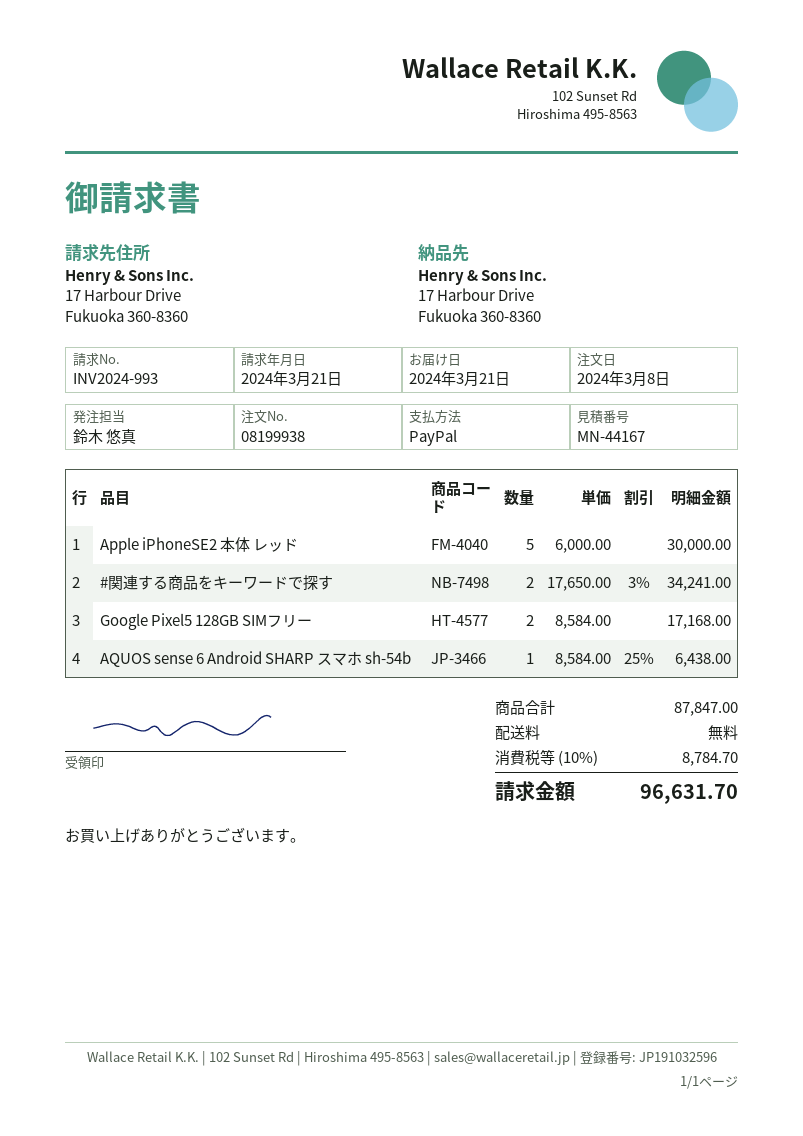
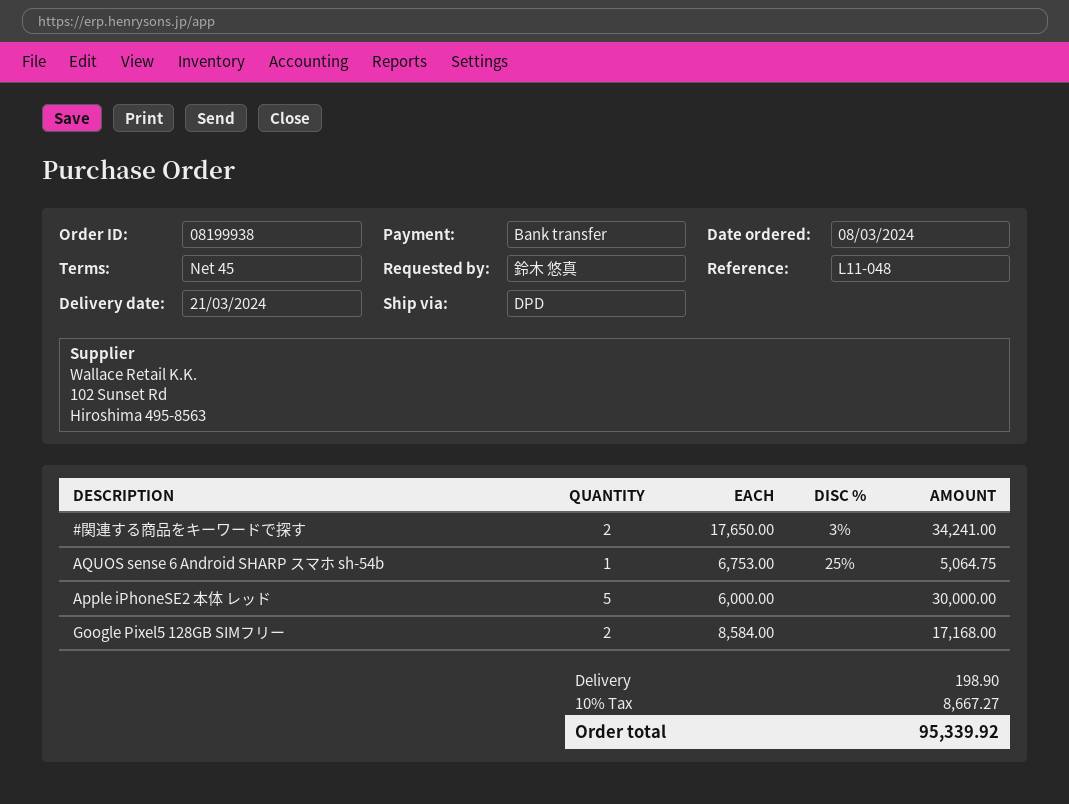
payment method: PayPal -> bank transfer
AQUOS sense 6 Android SHARP スマホ sh-54b: 1 x 8584.00 - 25% = 6438.00 -> 1 x 6753.00 - 25% = 5064.75
shipping: 0.00 -> 198.90
tax: 10% = 8784.70 -> 10% = 8667.27
total: 96631.70 -> 95339.92

